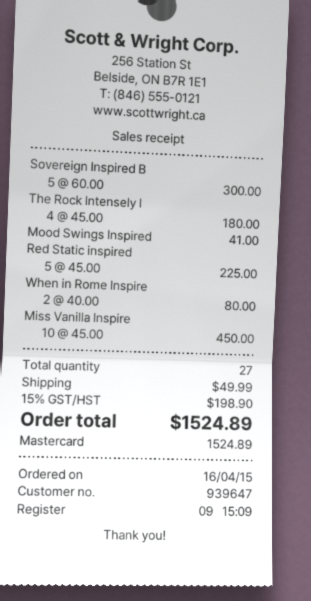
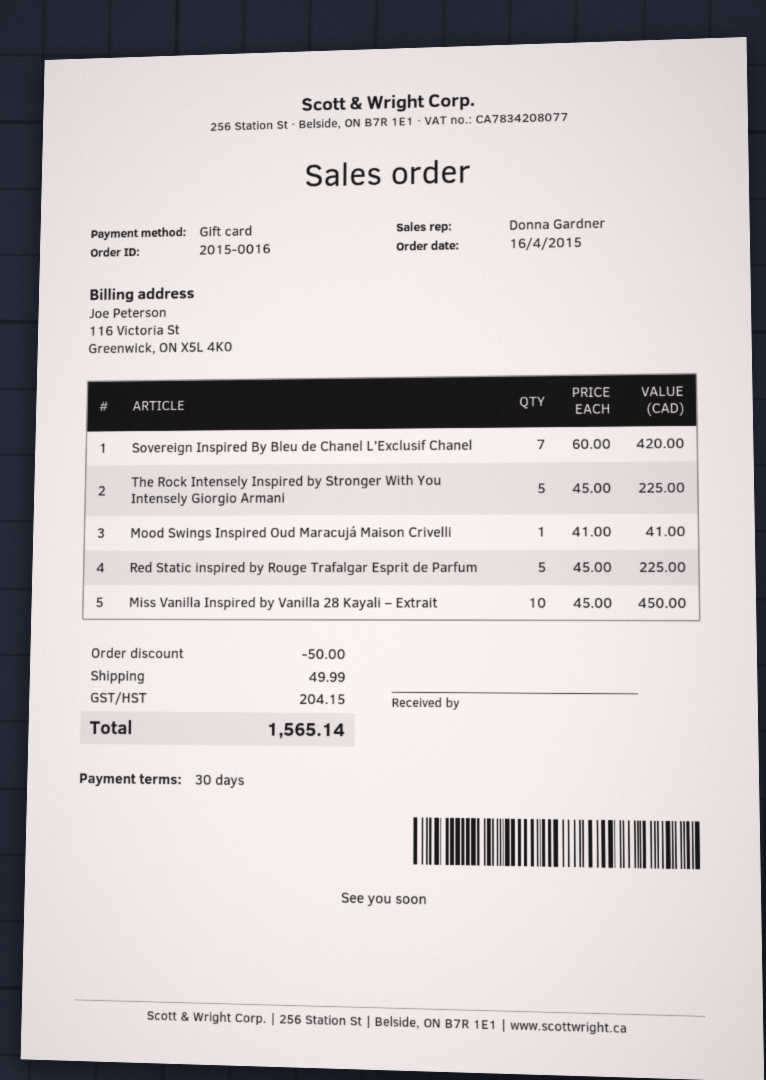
payment method: Mastercard -> gift card
Sovereign Inspired B: 5 x 60.00 = 300.00 -> 7 x 60.00 = 420.00
The Rock Intensely I: 4 x 45.00 = 180.00 -> 5 x 45.00 = 225.00
When in Rome Inspire: 2 x 40.00 = 80.00 -> none
discount: none -> 50.00
tax: 198.90 -> 204.15
total: 1524.89 -> 1565.14

